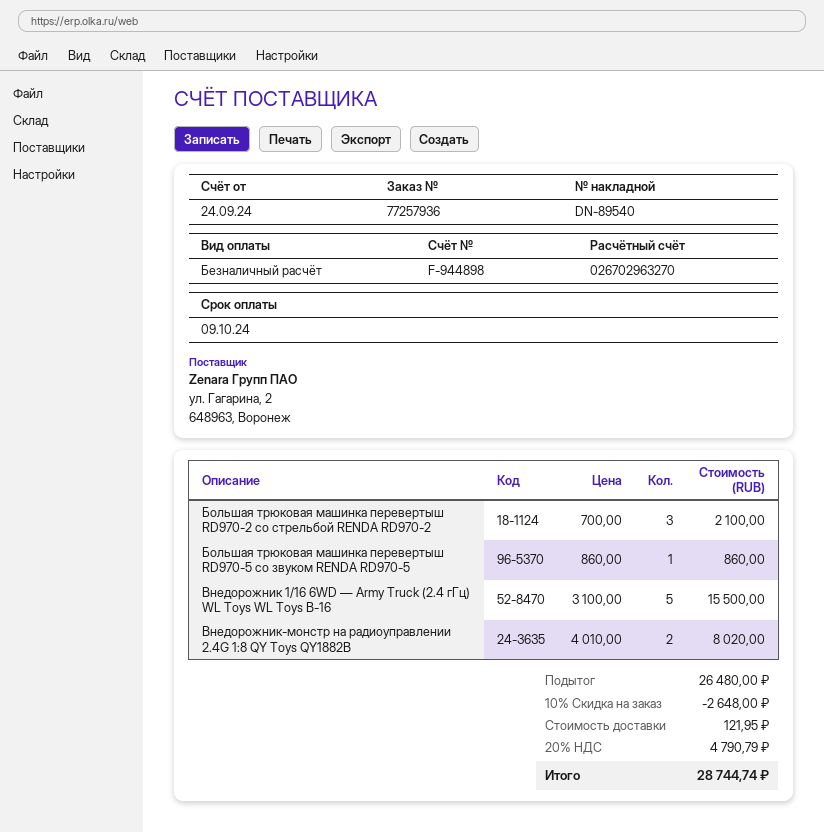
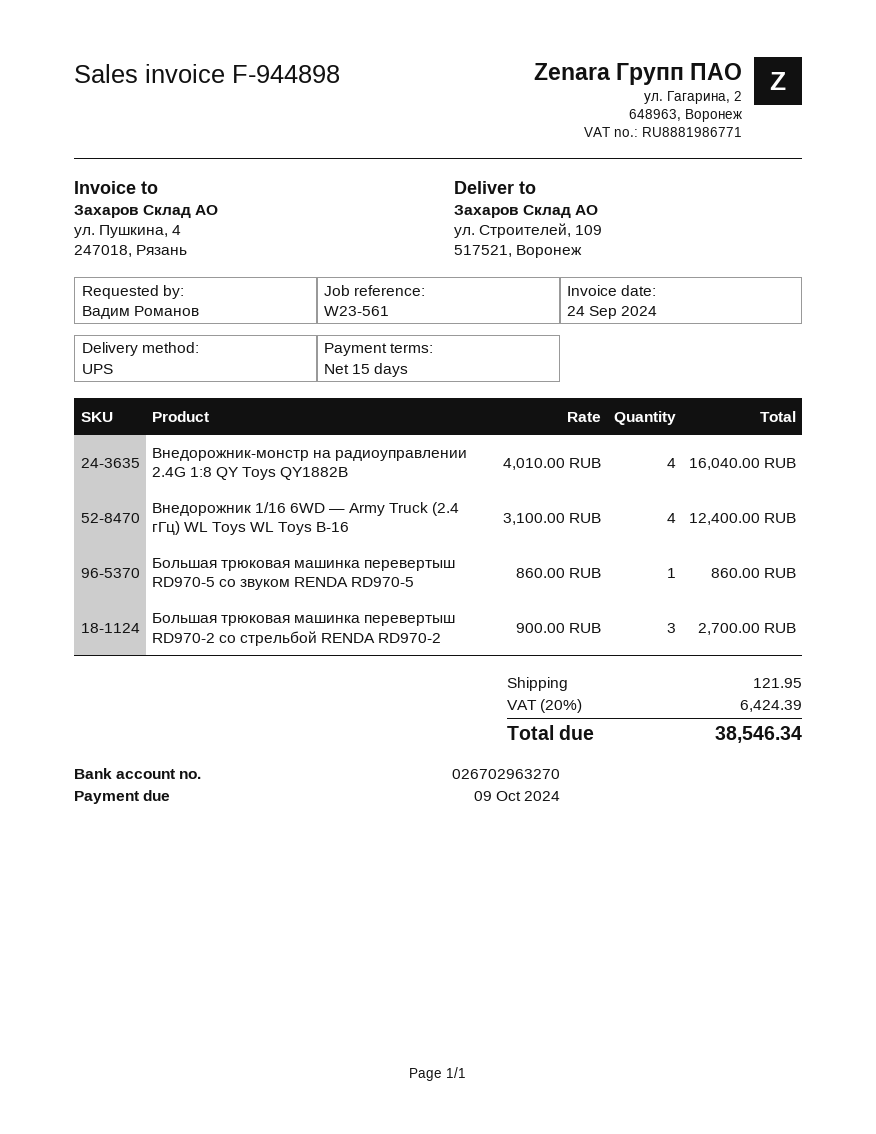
Большая трюковая машинка перевертыш RD970-2 со стрельбой RENDA RD970-2: 3 x 700.00 = 2100.00 -> 3 x 900.00 = 2700.00
Внедорожник 1/16 6WD — Army Truck (2.4 гГц) WL Toys WL Toys B-16: 5 x 3100.00 = 15500.00 -> 4 x 3100.00 = 12400.00
Внедорожник-монстр на радиоуправлении 2.4G 1:8 QY Toys QY1882B: 2 x 4010.00 = 8020.00 -> 4 x 4010.00 = 16040.00
discount: 10% = 2648.00 -> none
tax: 20% = 4790.79 -> 20% = 6424.39
total: 28744.74 -> 38546.34

